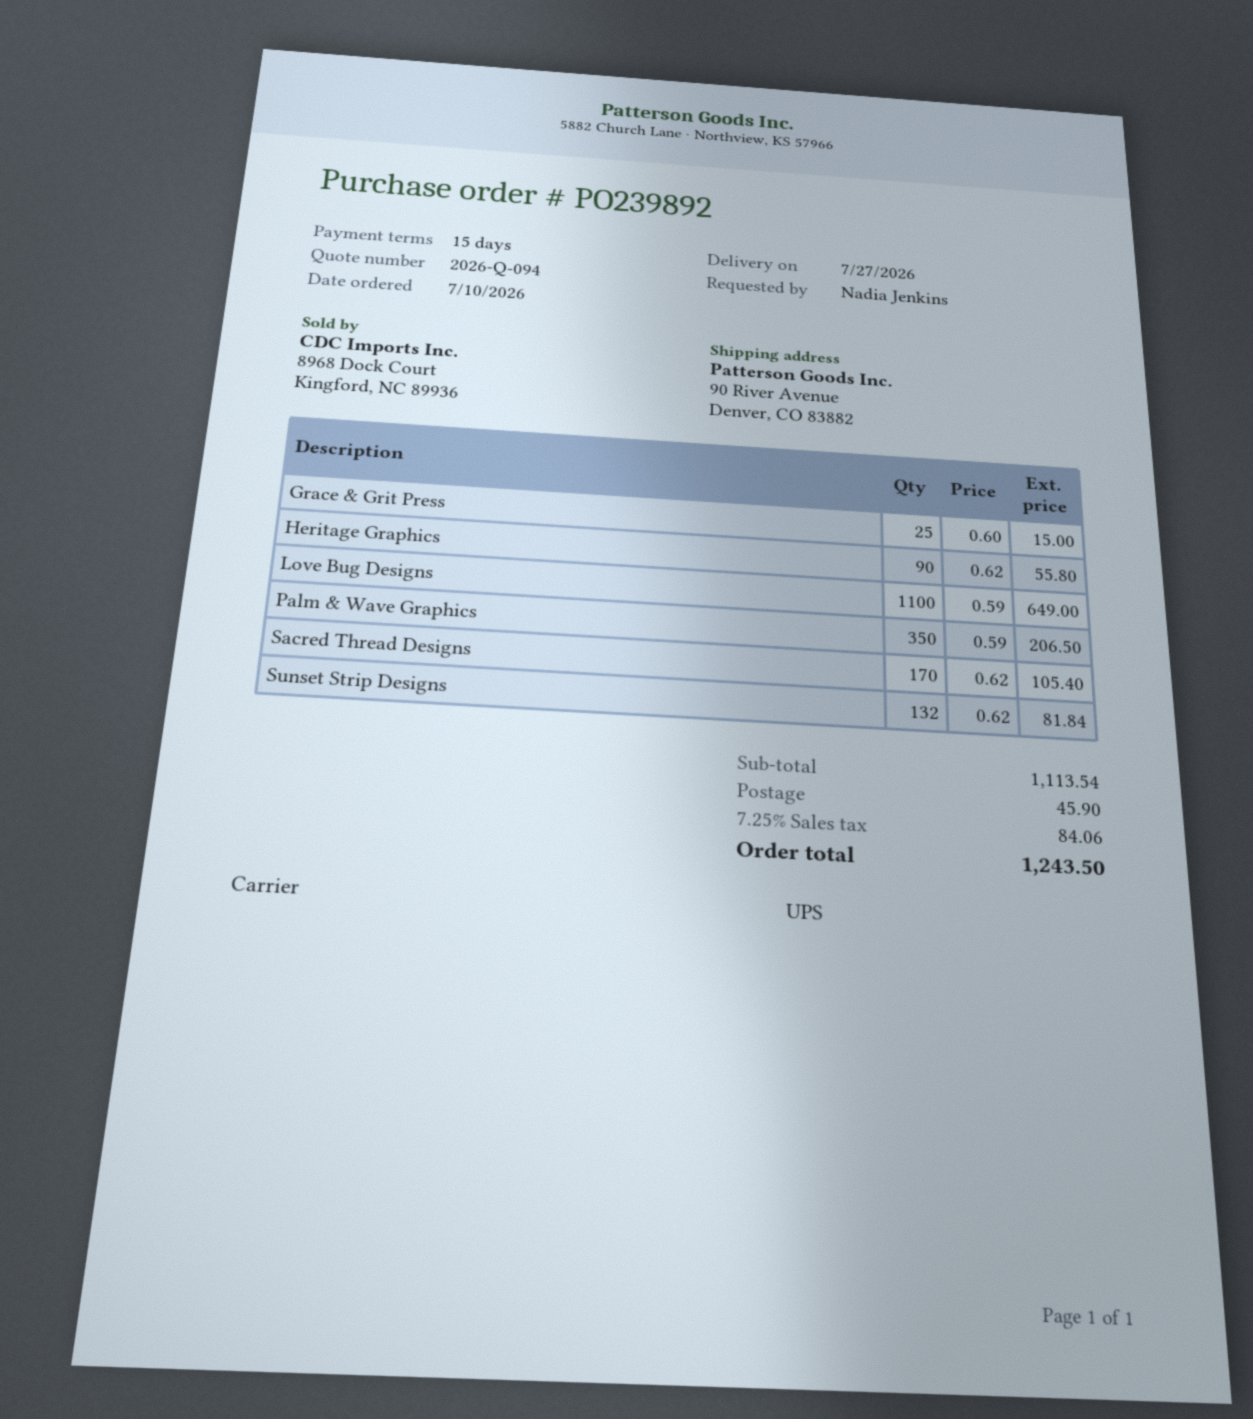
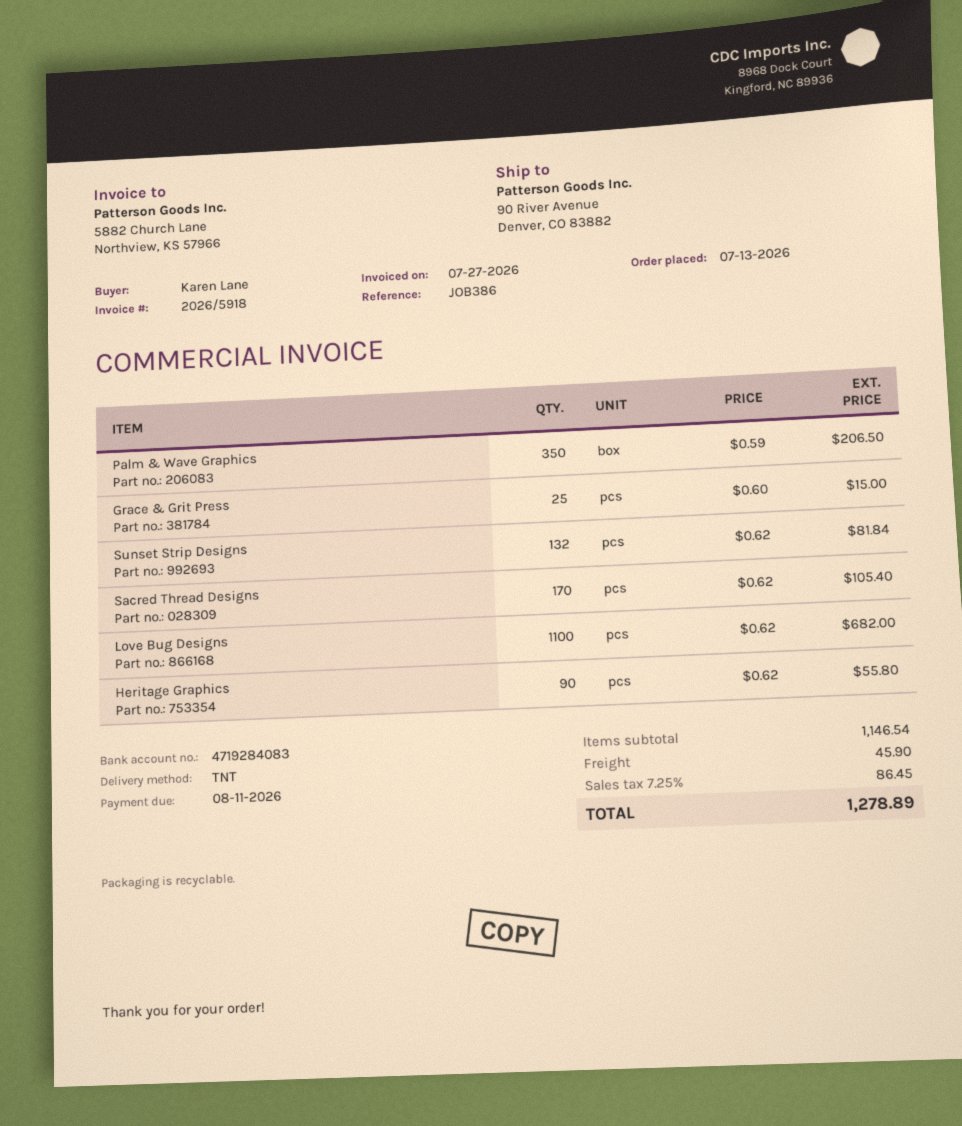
order date: 2026-07-10 -> 2026-07-13
ordered by: Nadia Jenkins -> Karen Lane
shipping method: UPS -> TNT
Love Bug Designs: 1100 x 0.59 = 649.00 -> 1100 x 0.62 = 682.00
subtotal: 1113.54 -> 1146.54
tax: 7.25% = 84.06 -> 7.25% = 86.45
total: 1243.50 -> 1278.89

